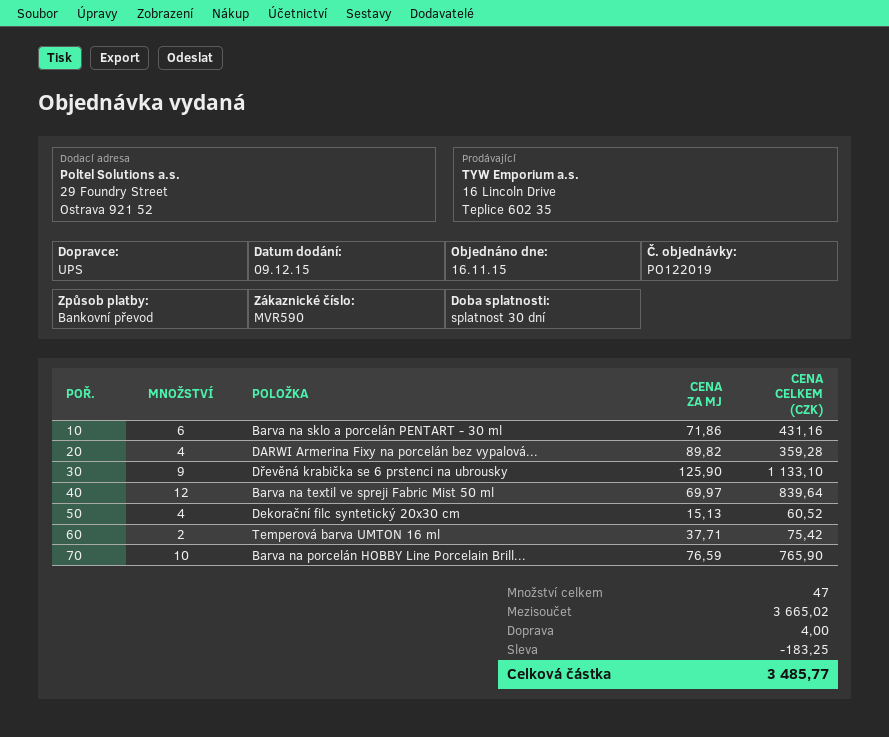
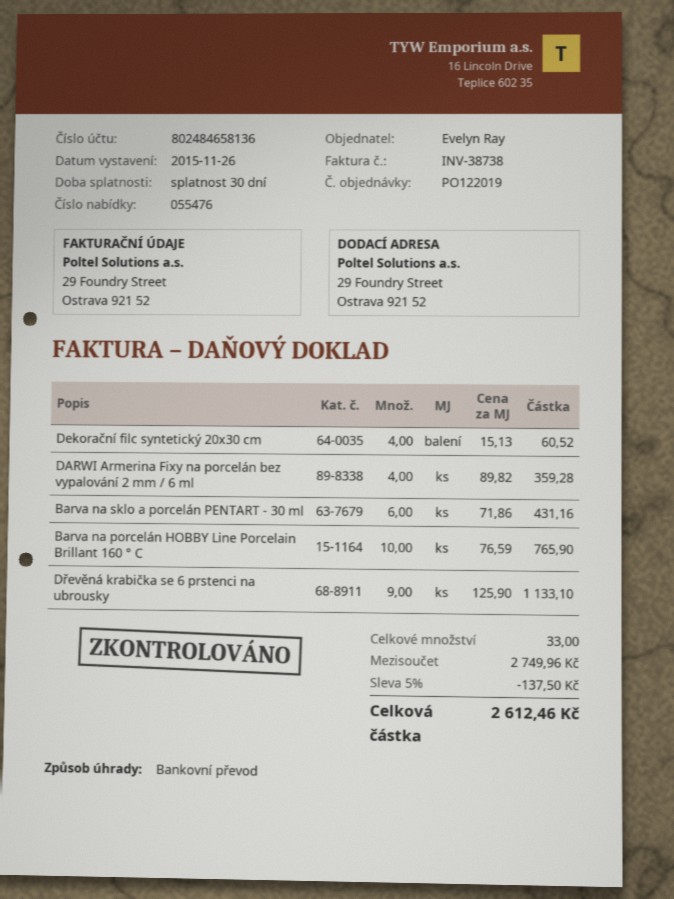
Barva na textil ve spreji Fabric Mist 50 ml: 12 x 69.97 = 839.64 -> none
Temperová barva UMTON 16 ml: 2 x 37.71 = 75.42 -> none
total quantity: 47 -> 33
subtotal: 3665.02 -> 2749.96
discount: 183.25 -> 137.50
shipping: 4.00 -> none
total: 3485.77 -> 2612.46

